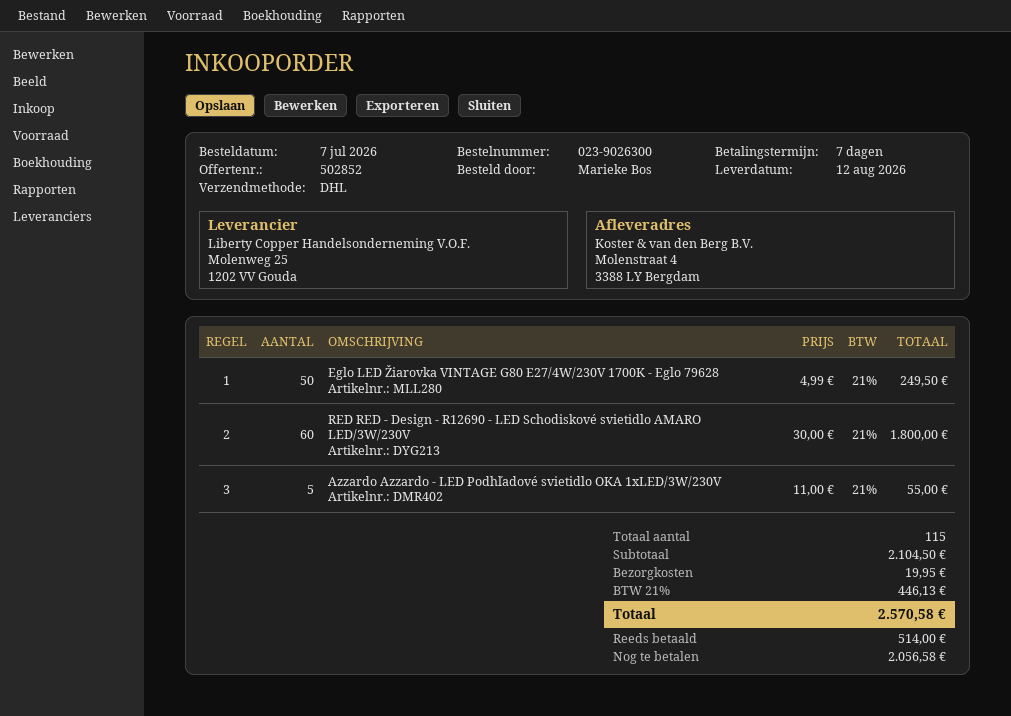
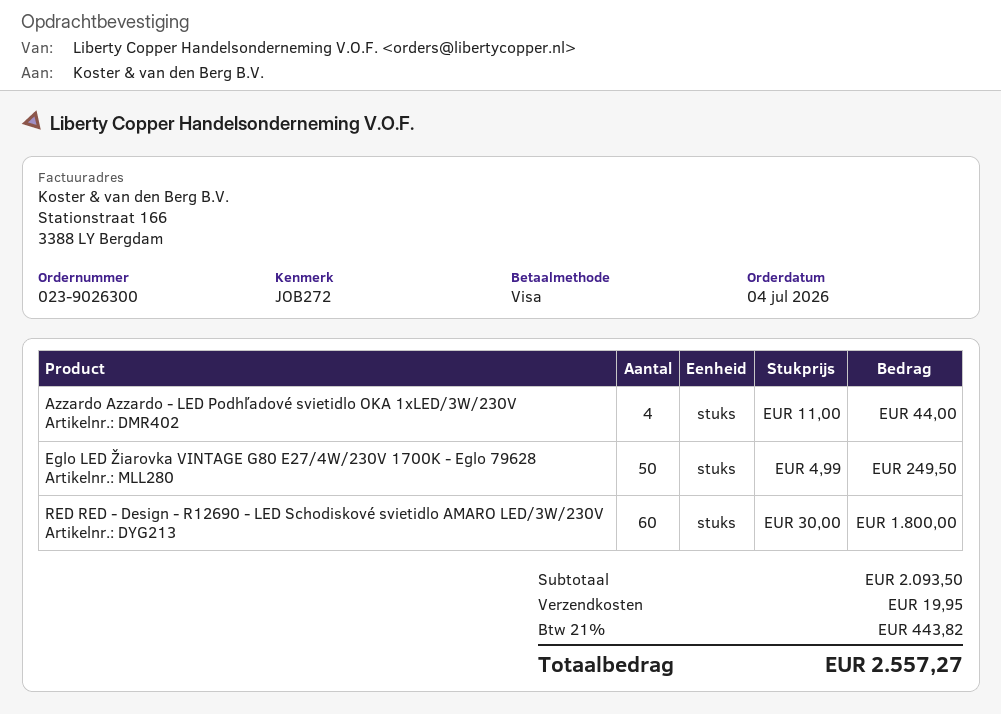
order date: 2026-07-07 -> 2026-07-04
Azzardo Azzardo - LED Podhľadové svietidlo OKA 1xLED/3W/230V: 5 x 11.00 = 55.00 -> 4 x 11.00 = 44.00
subtotal: 2104.50 -> 2093.50
tax: 21% = 446.13 -> 21% = 443.82
total: 2570.58 -> 2557.27

